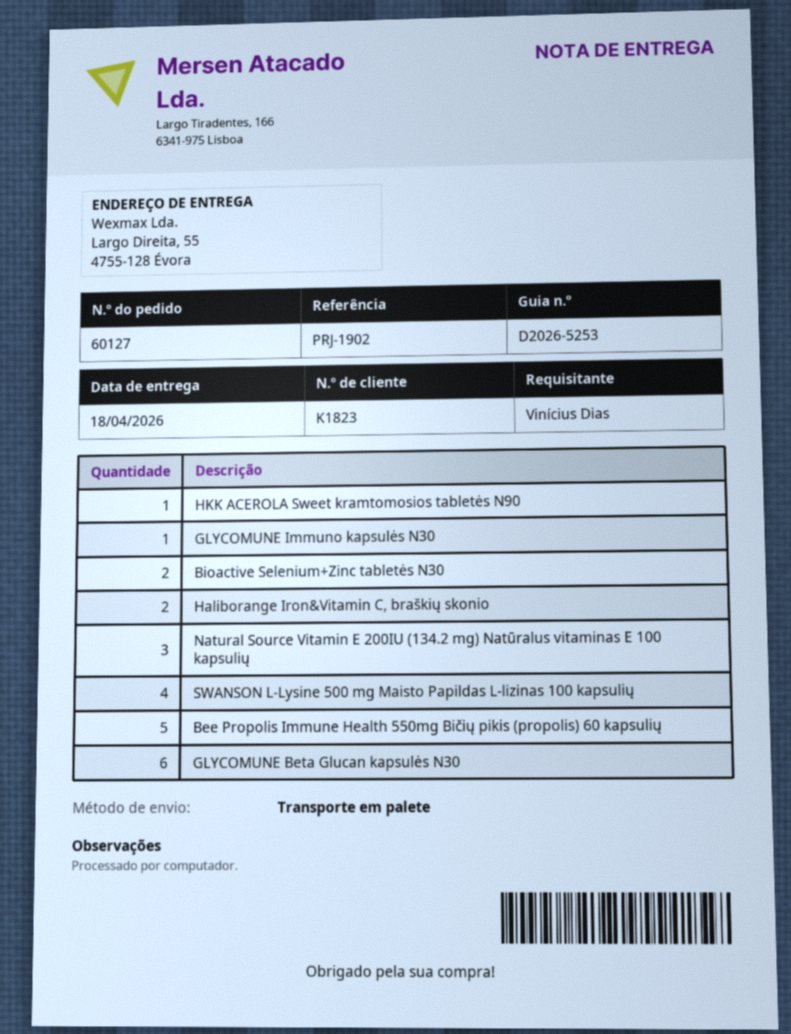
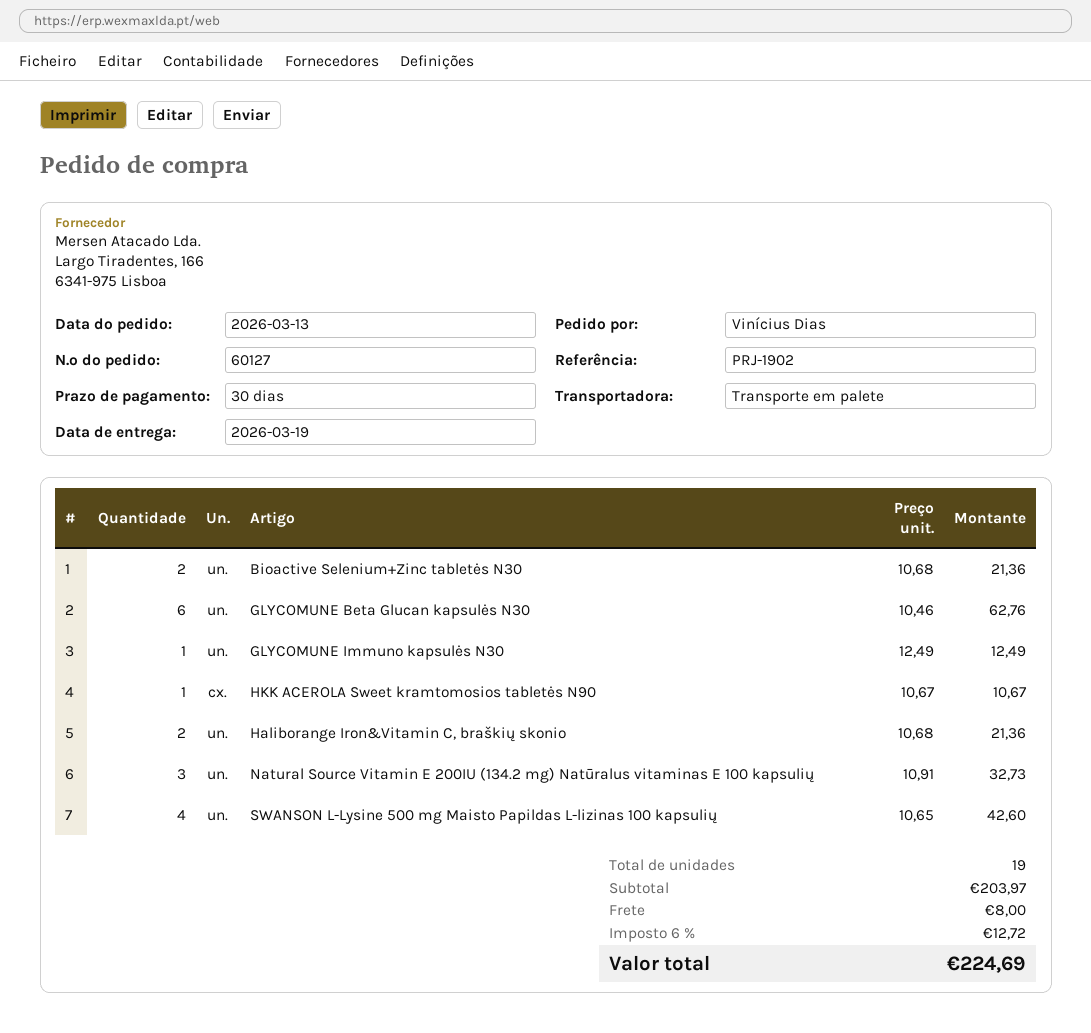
delivery date: 2026-04-18 -> 2026-03-19
Bee Propolis Immune Health 550mg Bičių pikis (propolis) 60 kapsulių: 5 -> none

